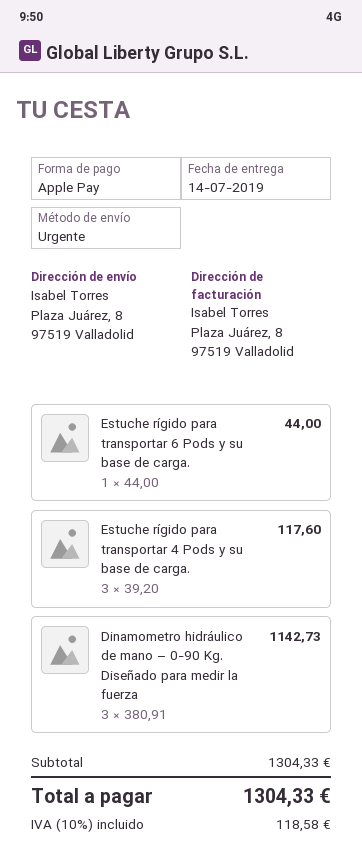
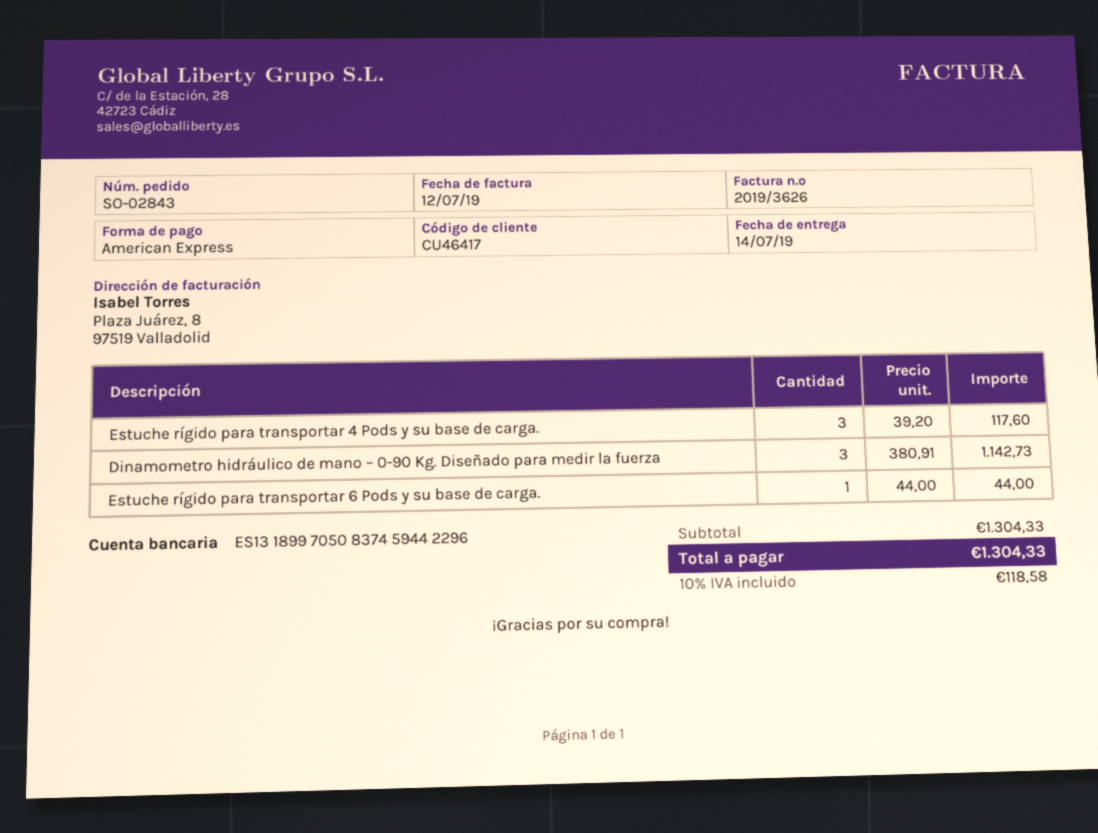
payment method: Apple Pay -> American Express

